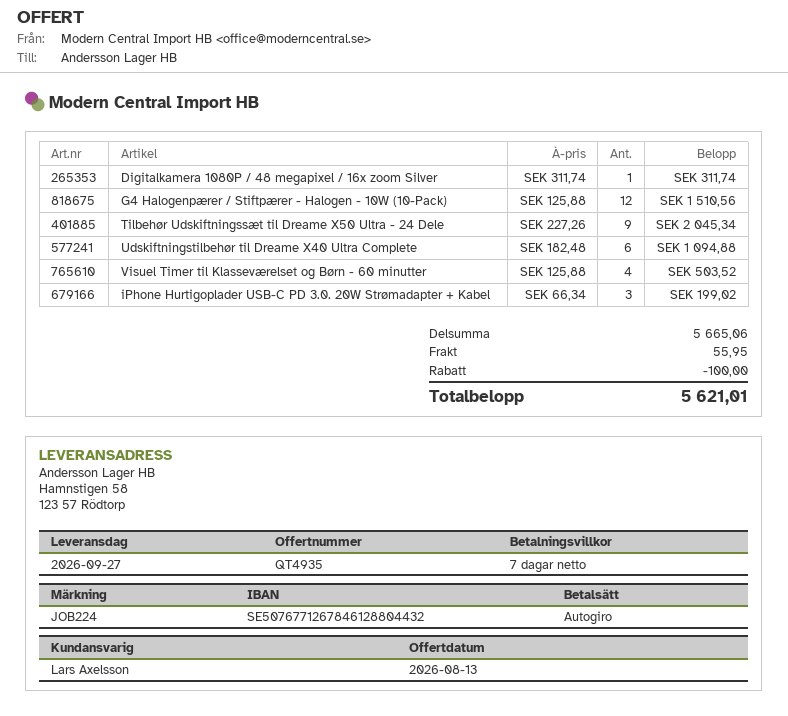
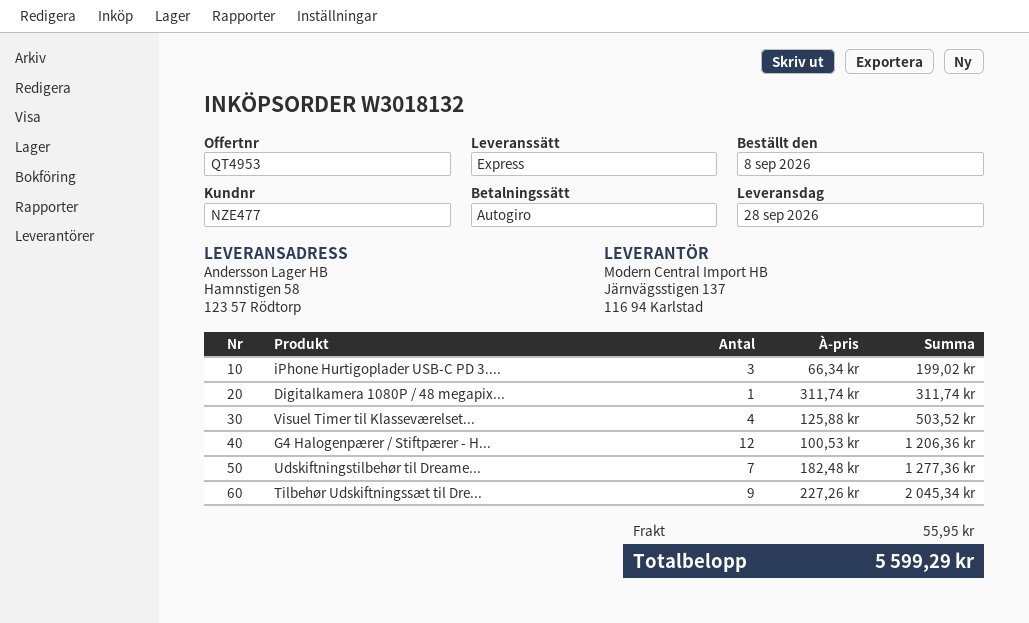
quote number: QT4935 -> QT4953
delivery date: 2026-09-27 -> 2026-09-28
G4 Halogenpærer / Stiftpærer - Halogen - 10W (10-Pack): 12 x 125.88 = 1510.56 -> 12 x 100.53 = 1206.36
Udskiftningstilbehør til Dreame X40 Ultra Complete: 6 x 182.48 = 1094.88 -> 7 x 182.48 = 1277.36
discount: 100.00 -> none
total: 5621.01 -> 5599.29

